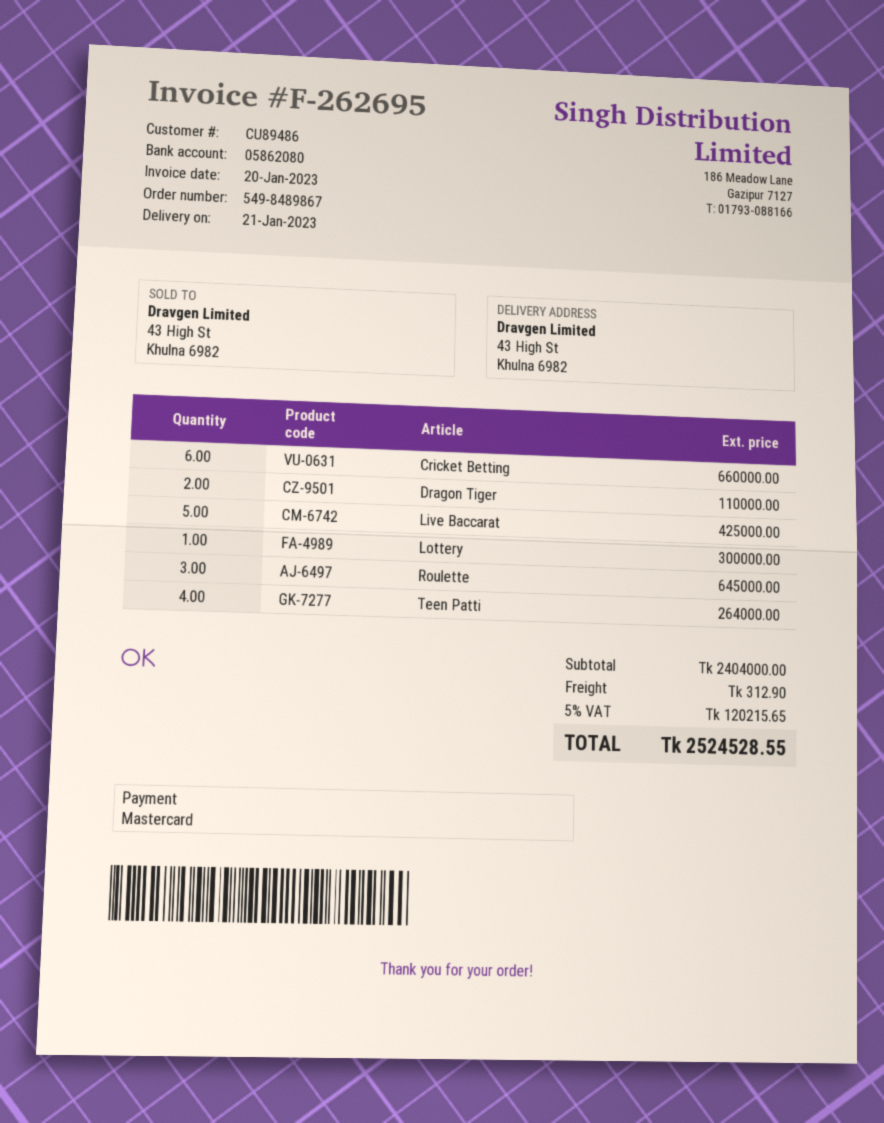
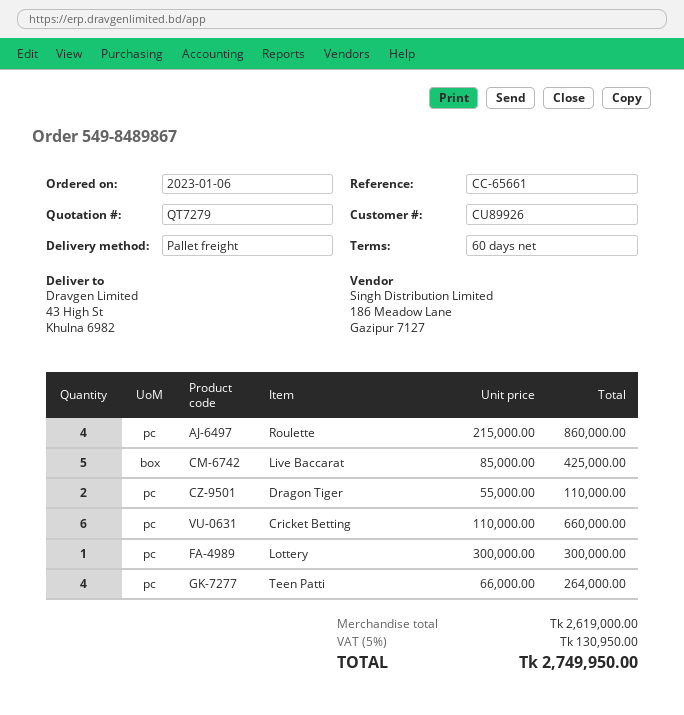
customer number: CU89486 -> CU89926
Roulette: 3 for 645000.00 -> 4 for 860000.00
subtotal: 2404000.00 -> 2619000.00
shipping: 312.90 -> none
tax: 5% = 120215.65 -> 5% = 130950.00
total: 2524528.55 -> 2749950.00

